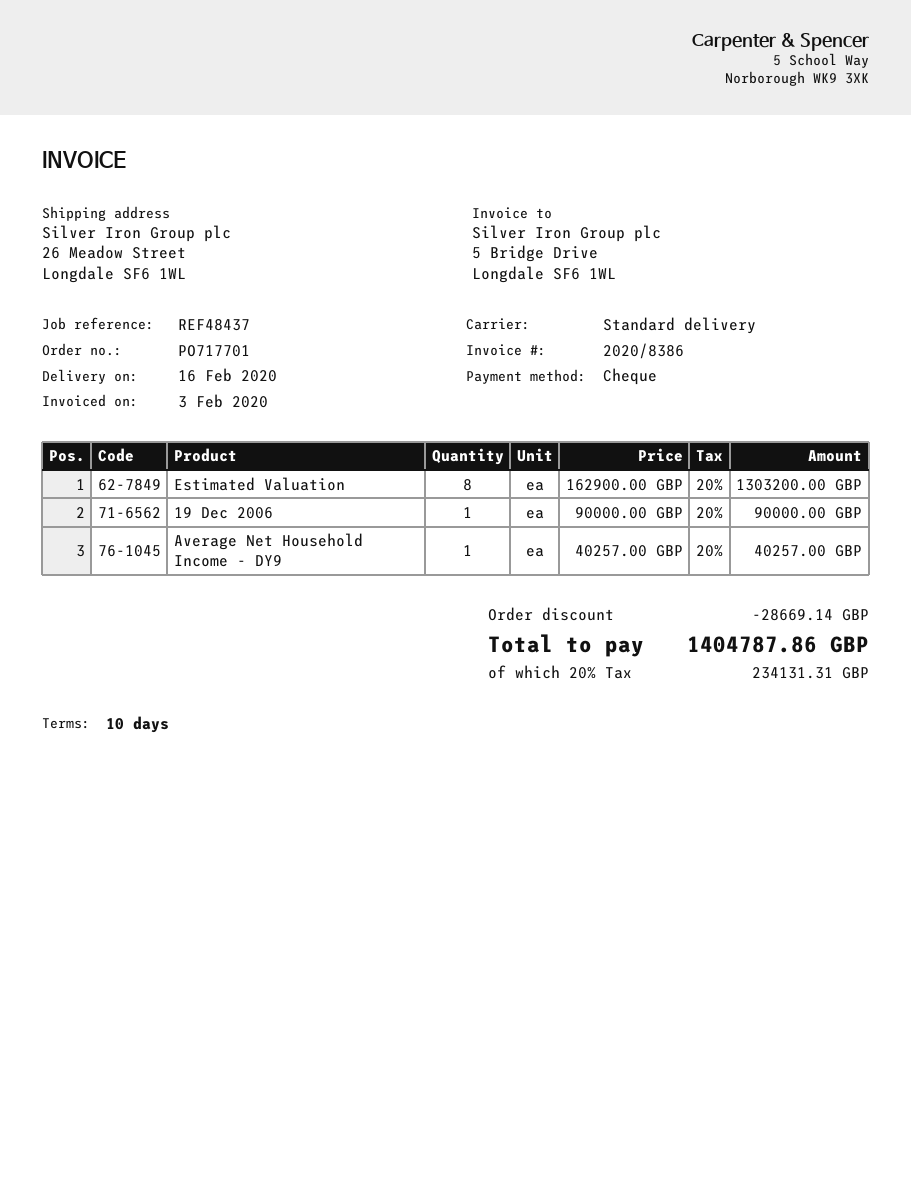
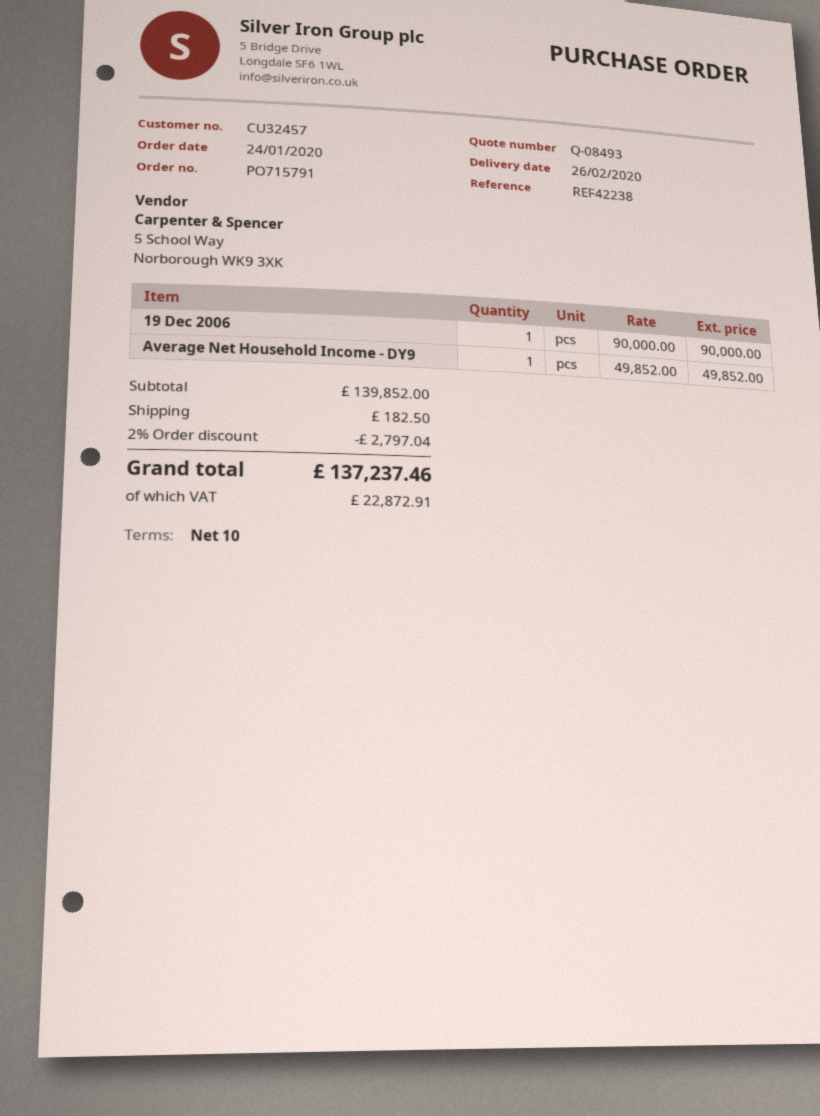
order number: PO717701 -> PO715791
delivery date: 2020-02-16 -> 2020-02-26
reference: REF48437 -> REF42238
Estimated Valuation: 8 x 162900.00 = 1303200.00 -> none
Average Net Household Income - DY9: 1 x 40257.00 = 40257.00 -> 1 x 49852.00 = 49852.00
discount: 28669.14 -> 2797.04
shipping: none -> 182.50
tax: 234131.31 -> 22872.91
total: 1404787.86 -> 137237.46

